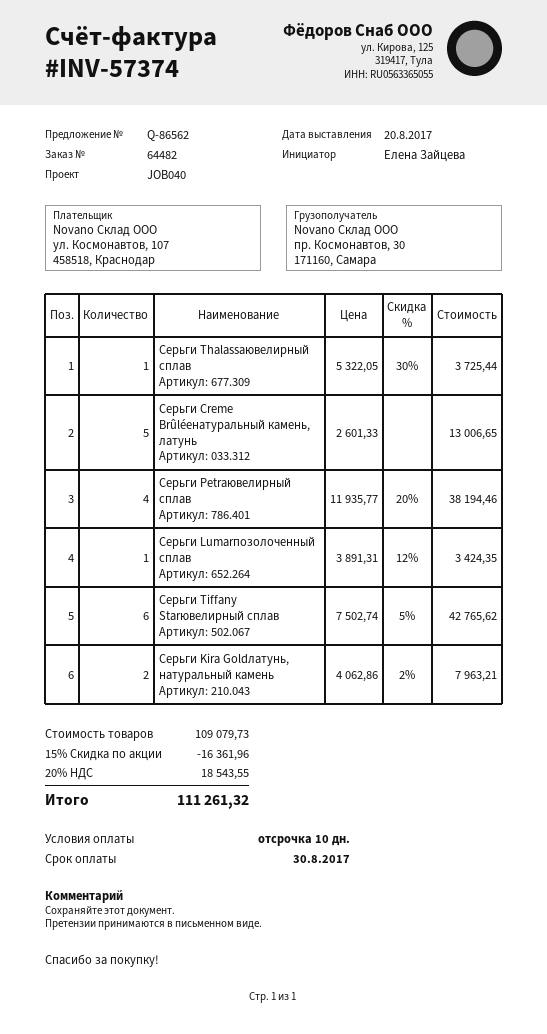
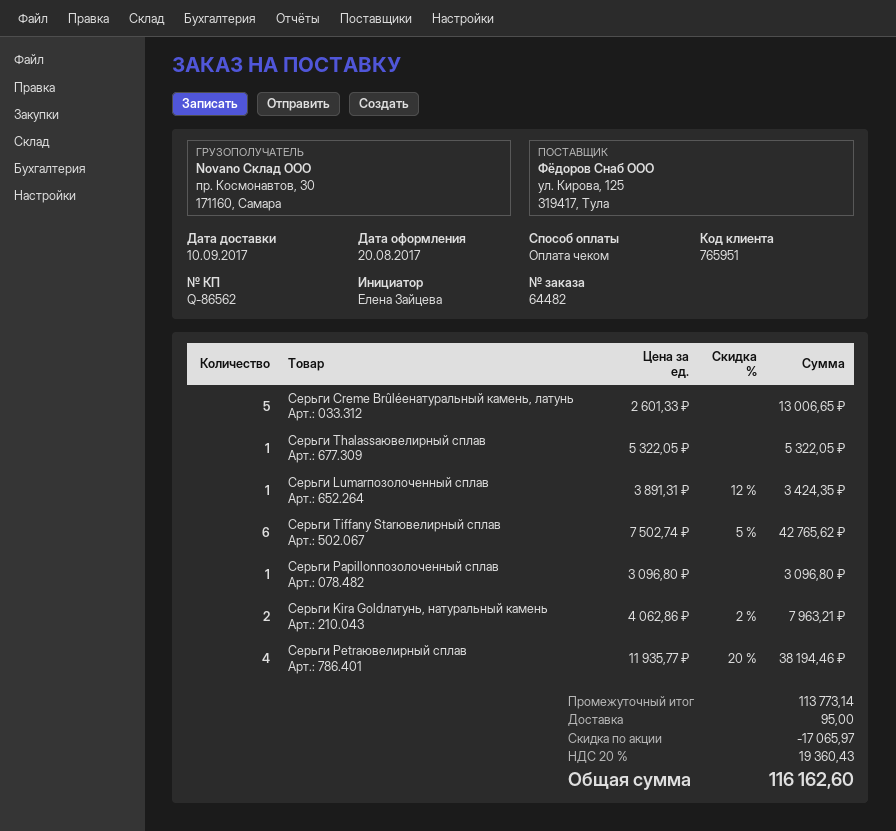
Серьги Thalassaювелирный сплав: 1 x 5322.05 - 30% = 3725.44 -> 1 x 5322.05 = 5322.05
Серьги Papillonпозолоченный сплав: none -> 1 x 3096.80 = 3096.80
subtotal: 109079.73 -> 113773.14
discount: 16361.96 -> 17065.97
shipping: none -> 95.00
tax: 20% = 18543.55 -> 20% = 19360.43
total: 111261.32 -> 116162.60

